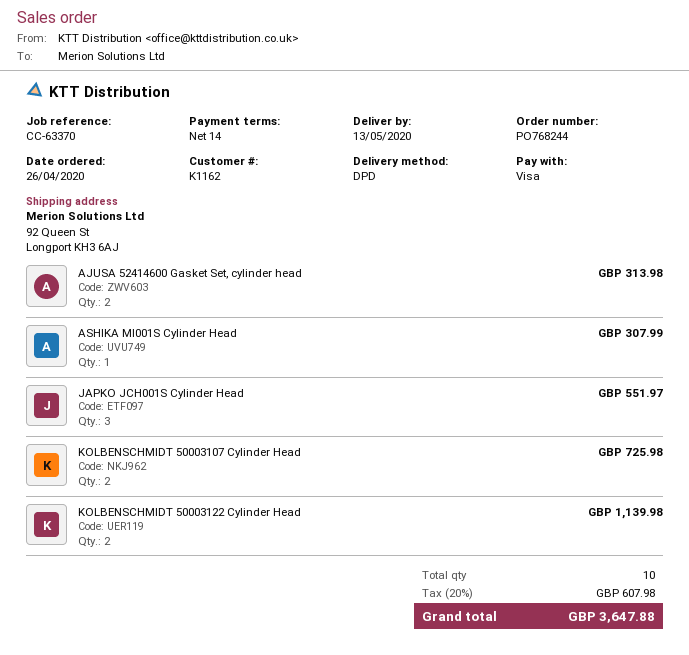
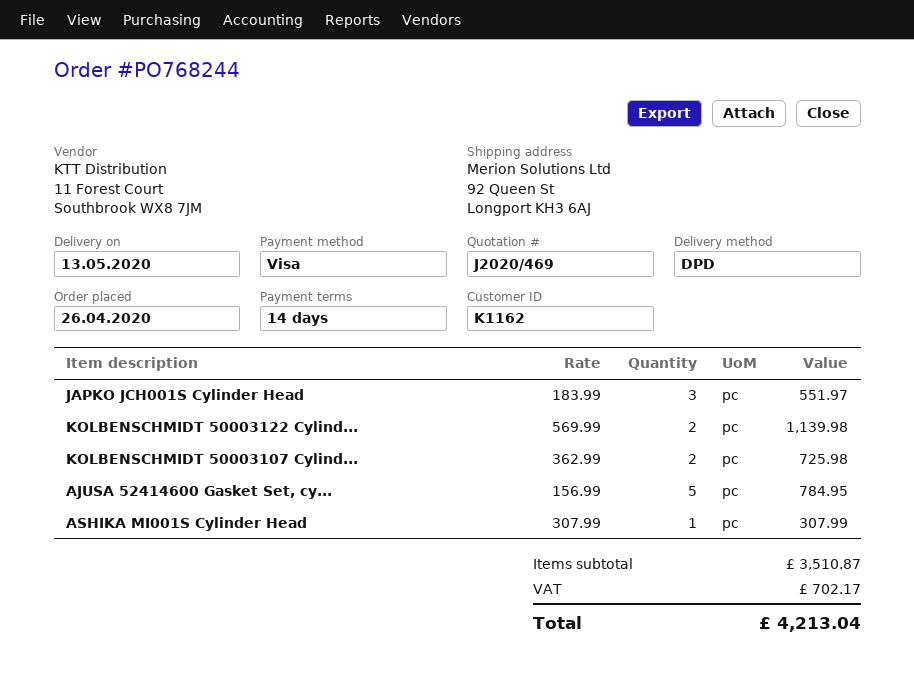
AJUSA 52414600 Gasket Set, cylinder head: 2 for 313.98 -> 5 for 784.95
tax: 607.98 -> 702.17
total: 3647.88 -> 4213.04

